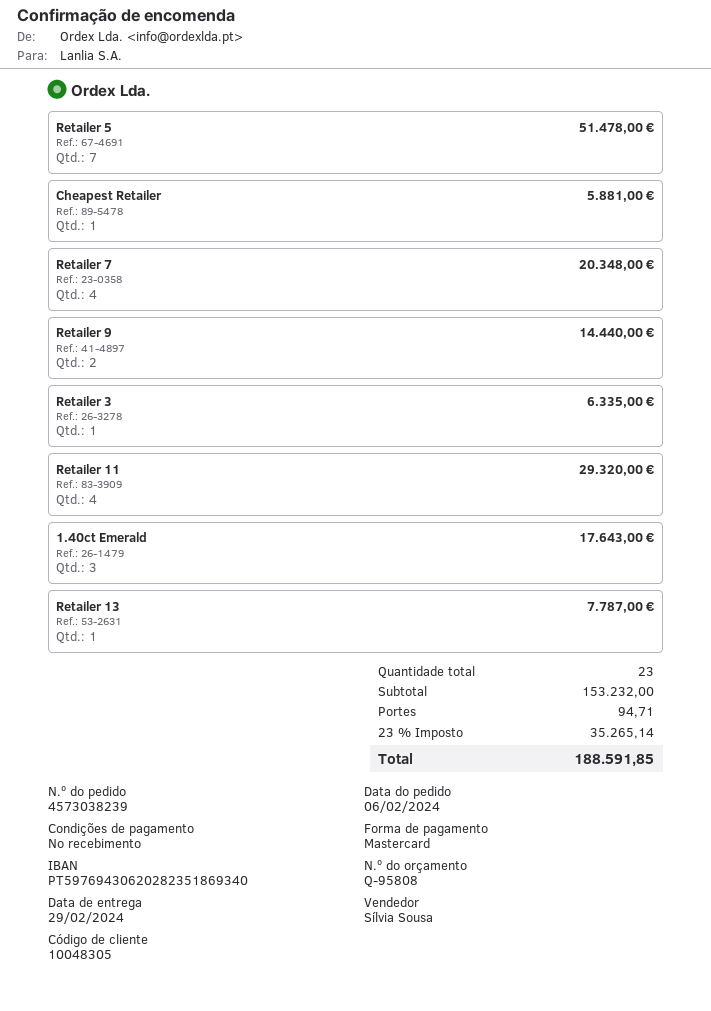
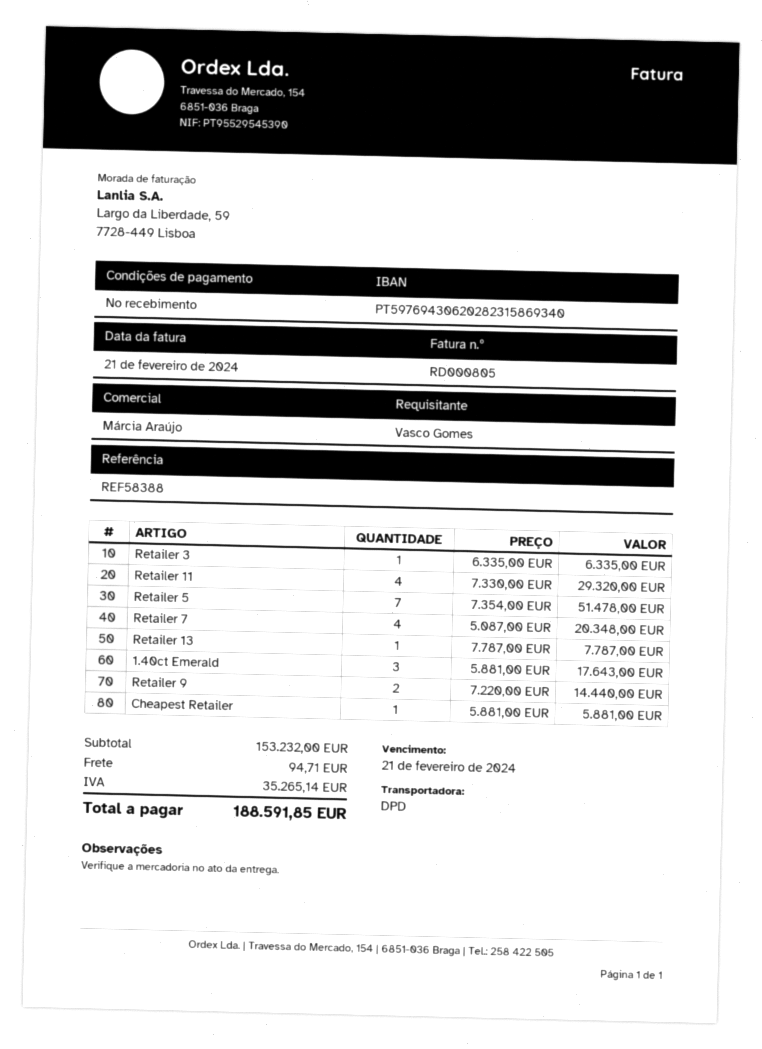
sales rep: Sílvia Sousa -> Márcia Araújo
bank account: PT59769430620282351869340 -> PT59769430620282315869340

